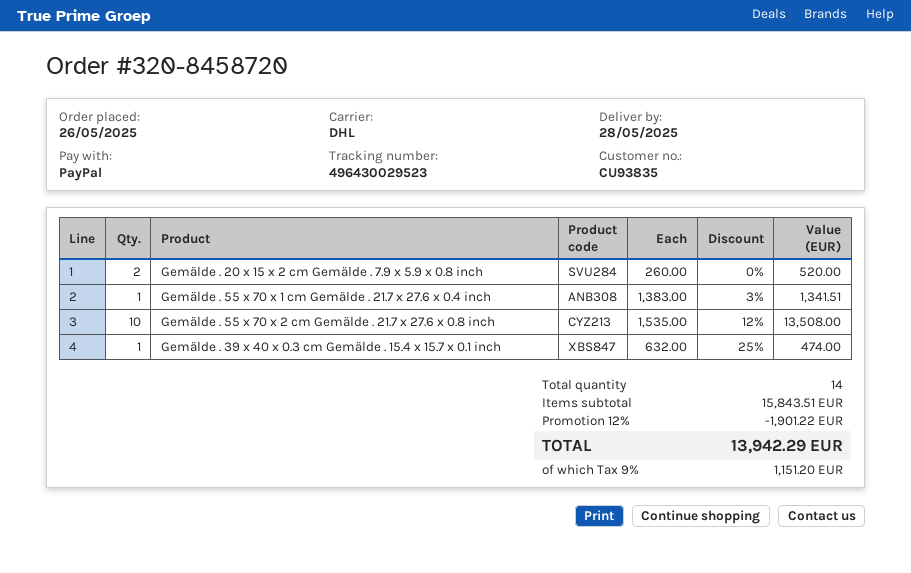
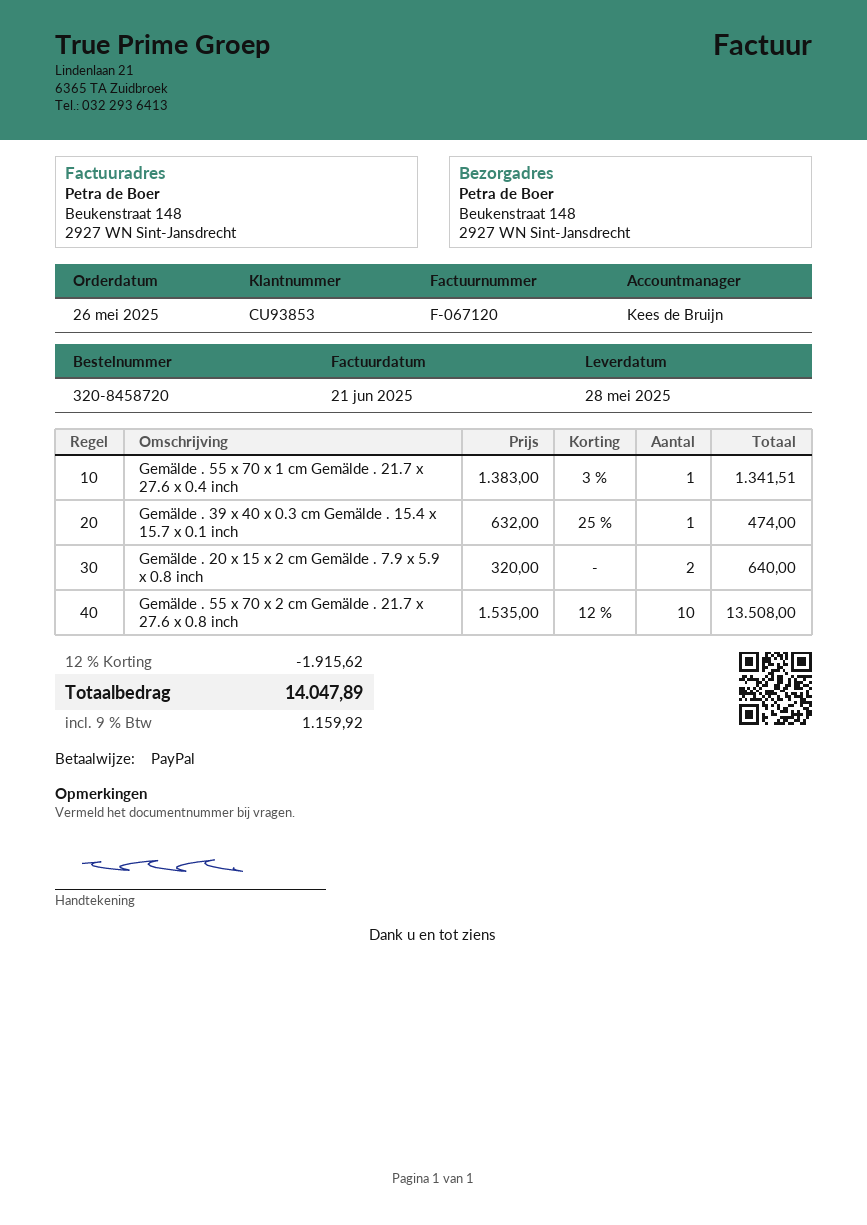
customer number: CU93835 -> CU93853
Gemälde . 20 x 15 x 2 cm Gemälde . 7.9 x 5.9 x 0.8 inch: 2 x 260.00 = 520.00 -> 2 x 320.00 = 640.00
discount: 12% = 1901.22 -> 12% = 1915.62
tax: 9% = 1151.20 -> 9% = 1159.92
total: 13942.29 -> 14047.89

